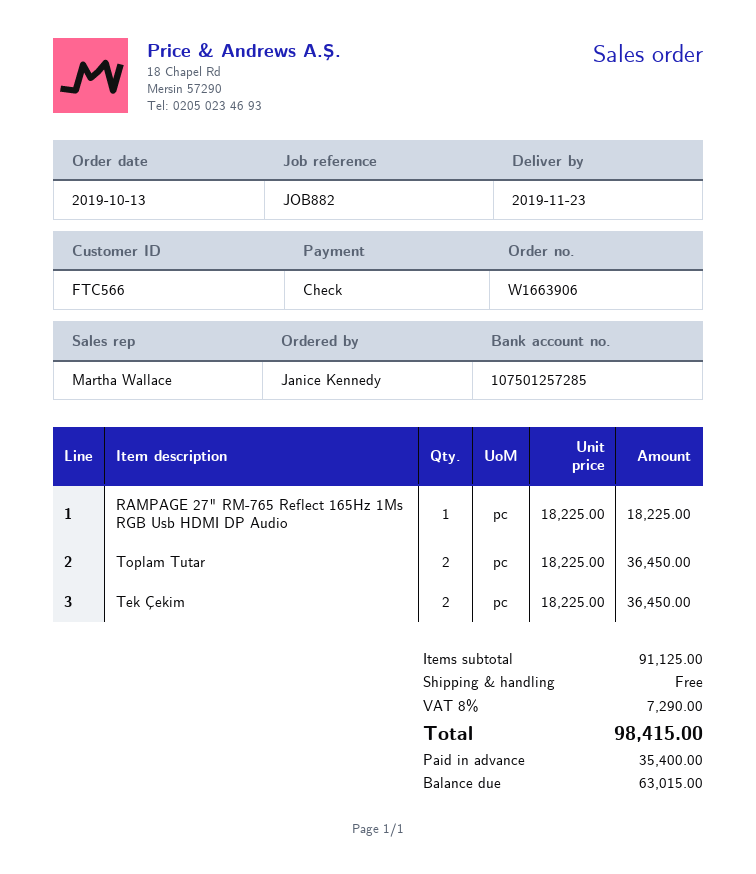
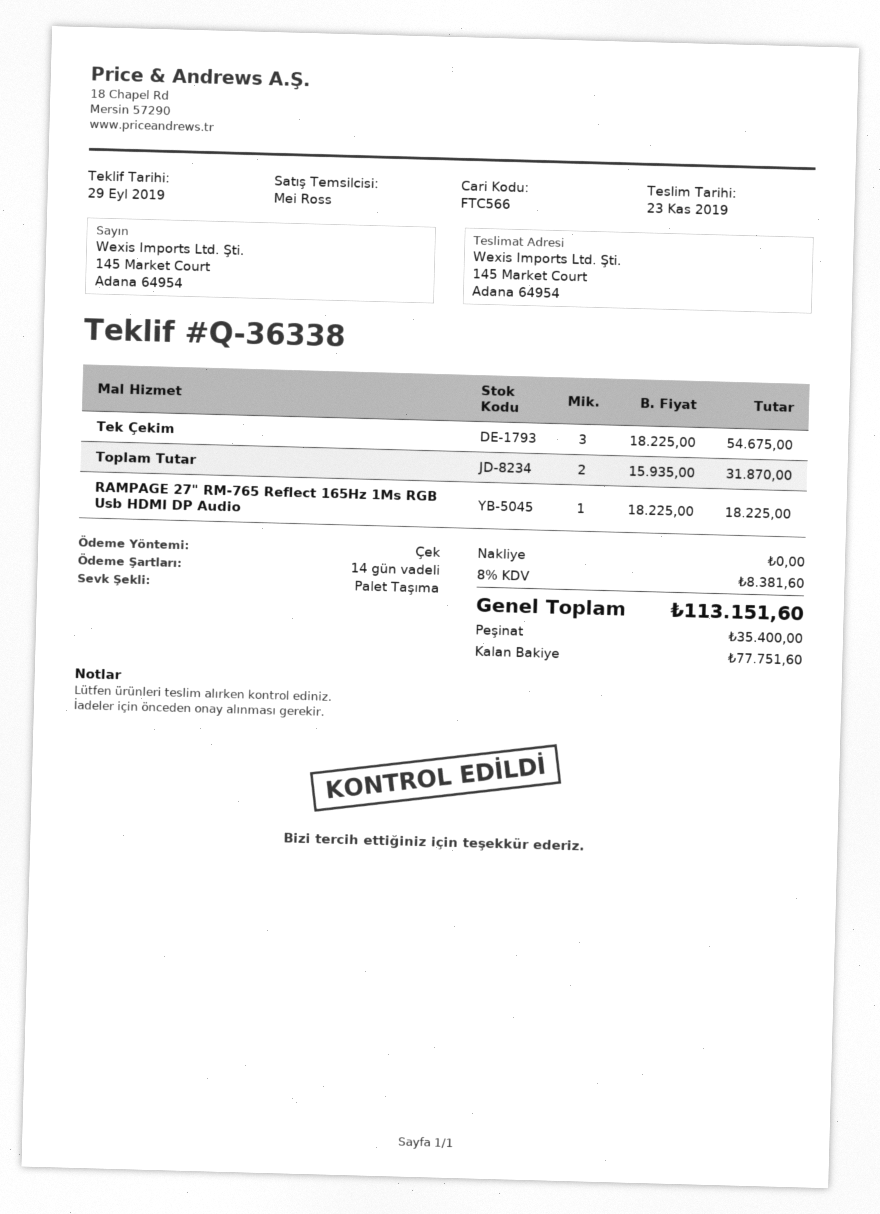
sales rep: Martha Wallace -> Mei Ross
Toplam Tutar: 2 x 18225.00 = 36450.00 -> 2 x 15935.00 = 31870.00
Tek Çekim: 2 x 18225.00 = 36450.00 -> 3 x 18225.00 = 54675.00
tax: 8% = 7290.00 -> 8% = 8381.60
total: 98415.00 -> 113151.60
balance: 63015.00 -> 77751.60

